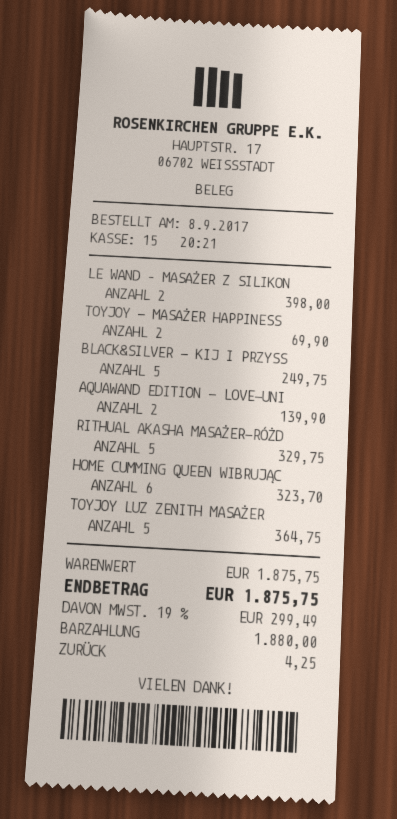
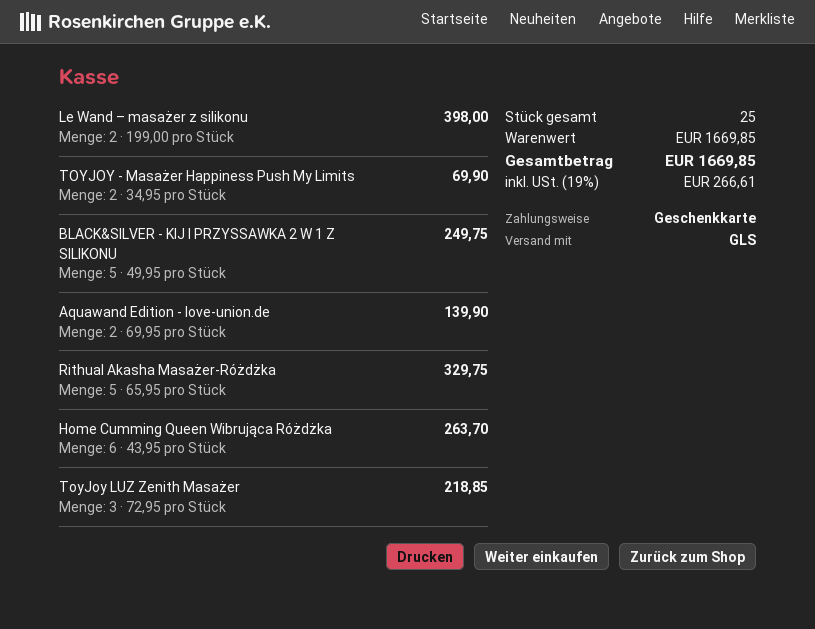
payment method: cash -> gift card
HOME CUMMING QUEEN WIBRUJĄC: 6 for 323.70 -> 6 for 263.70
TOYJOY LUZ ZENITH MASAŻER: 5 for 364.75 -> 3 for 218.85
subtotal: 1875.75 -> 1669.85
tax: 19% = 299.49 -> 19% = 266.61
total: 1875.75 -> 1669.85

